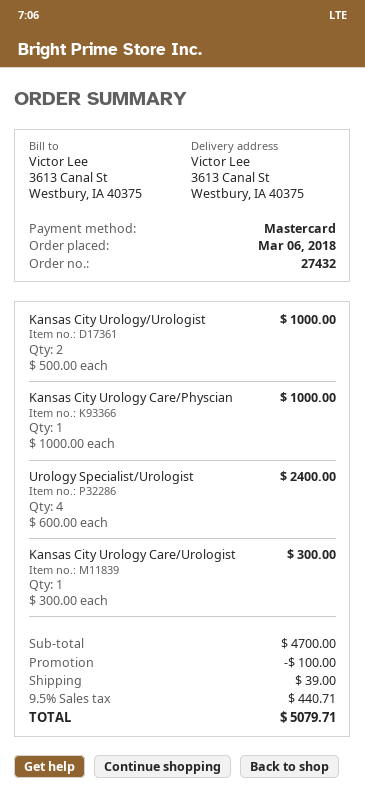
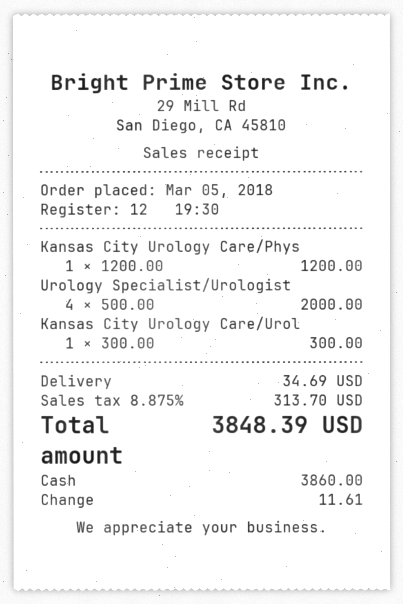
order date: 2018-03-06 -> 2018-03-05
payment method: Mastercard -> cash
Kansas City Urology/Urologist: 2 x 500.00 = 1000.00 -> none
Kansas City Urology Care/Physcian: 1 x 1000.00 = 1000.00 -> 1 x 1200.00 = 1200.00
Urology Specialist/Urologist: 4 x 600.00 = 2400.00 -> 4 x 500.00 = 2000.00
discount: 100.00 -> none
shipping: 39.00 -> 34.69
tax: 9.5% = 440.71 -> 8.875% = 313.70
total: 5079.71 -> 3848.39

